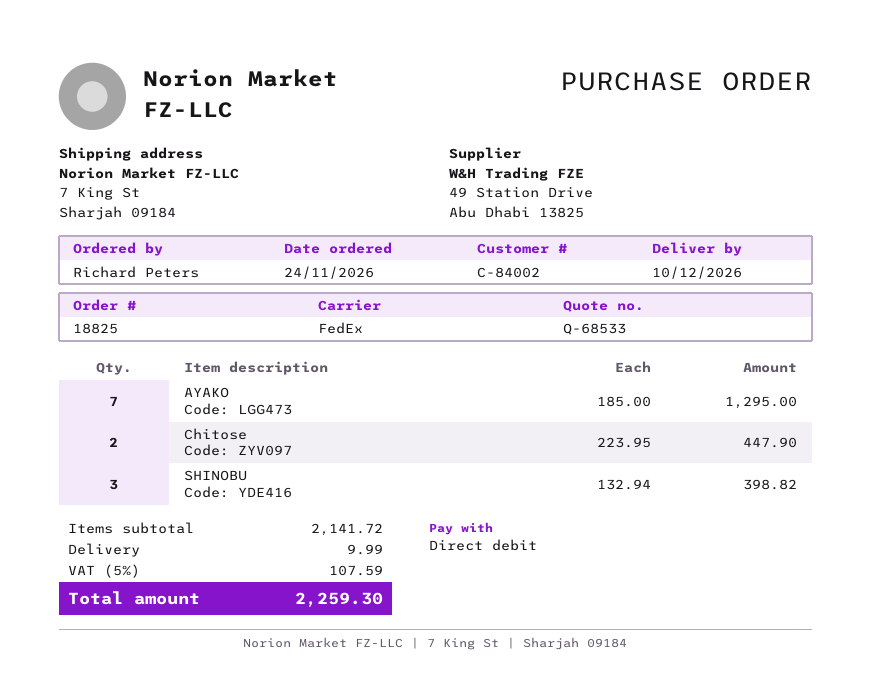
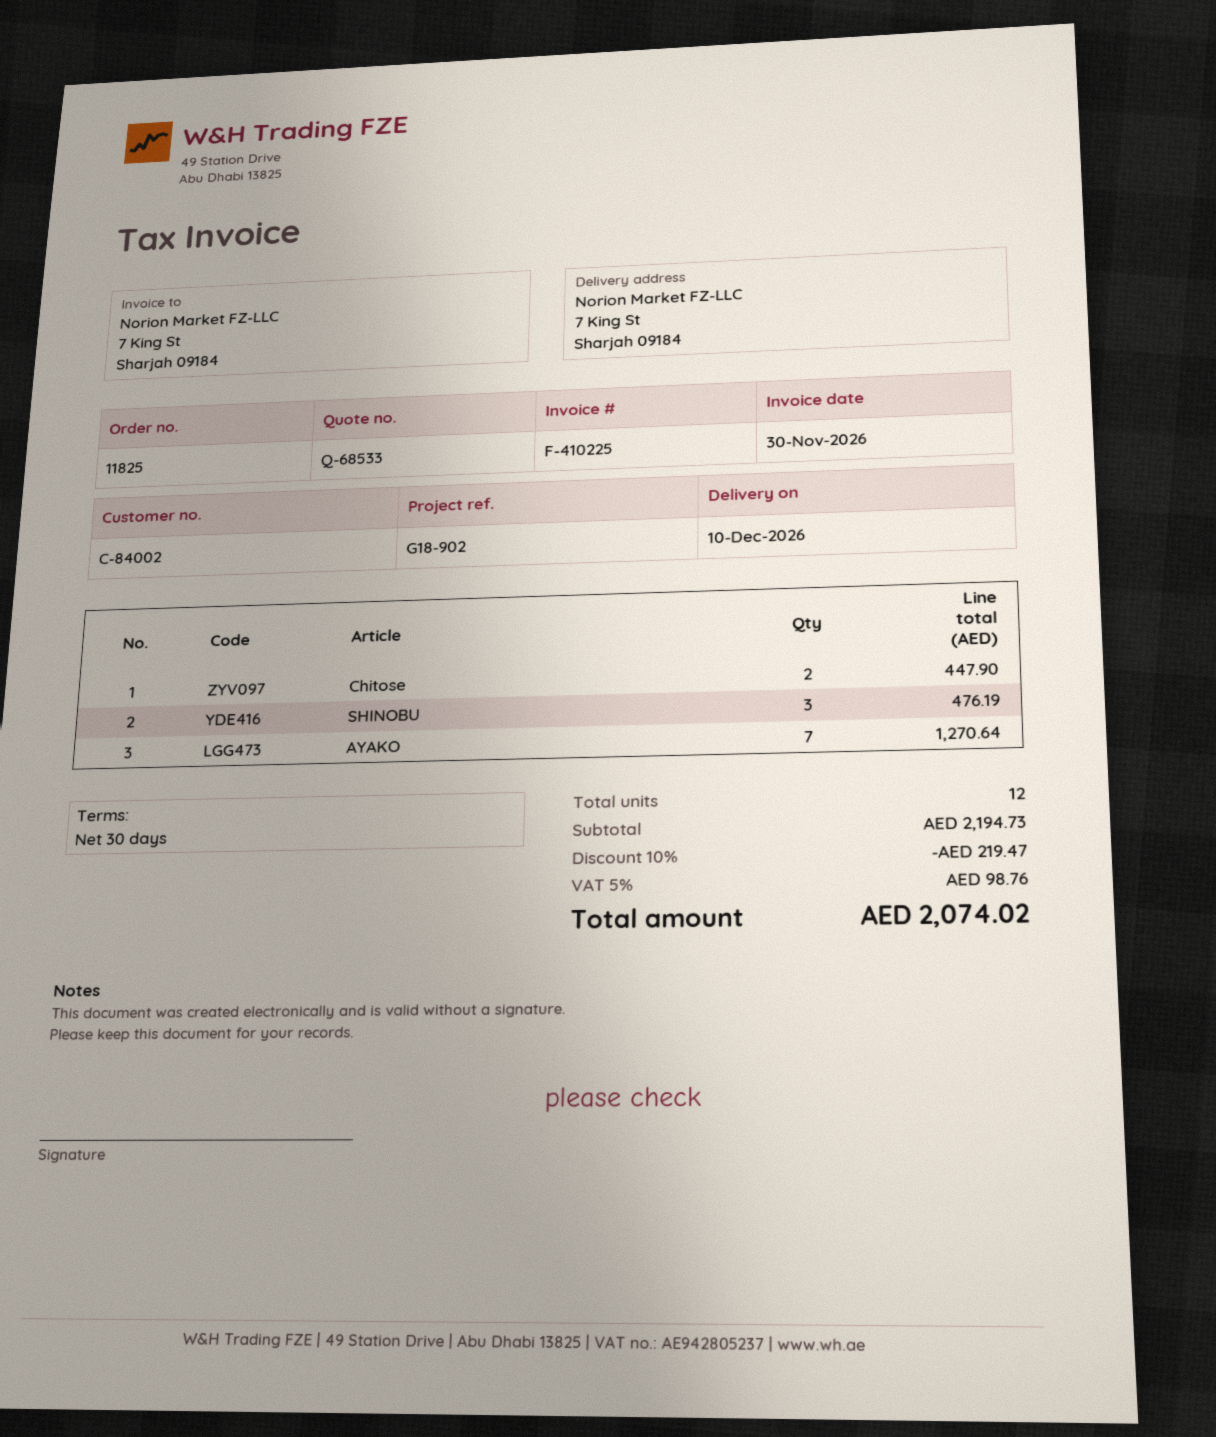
order number: 18825 -> 11825
AYAKO: 7 for 1295.00 -> 7 for 1270.64
SHINOBU: 3 for 398.82 -> 3 for 476.19
subtotal: 2141.72 -> 2194.73
discount: none -> 10% = 219.47
shipping: 9.99 -> none
tax: 5% = 107.59 -> 5% = 98.76
total: 2259.30 -> 2074.02

